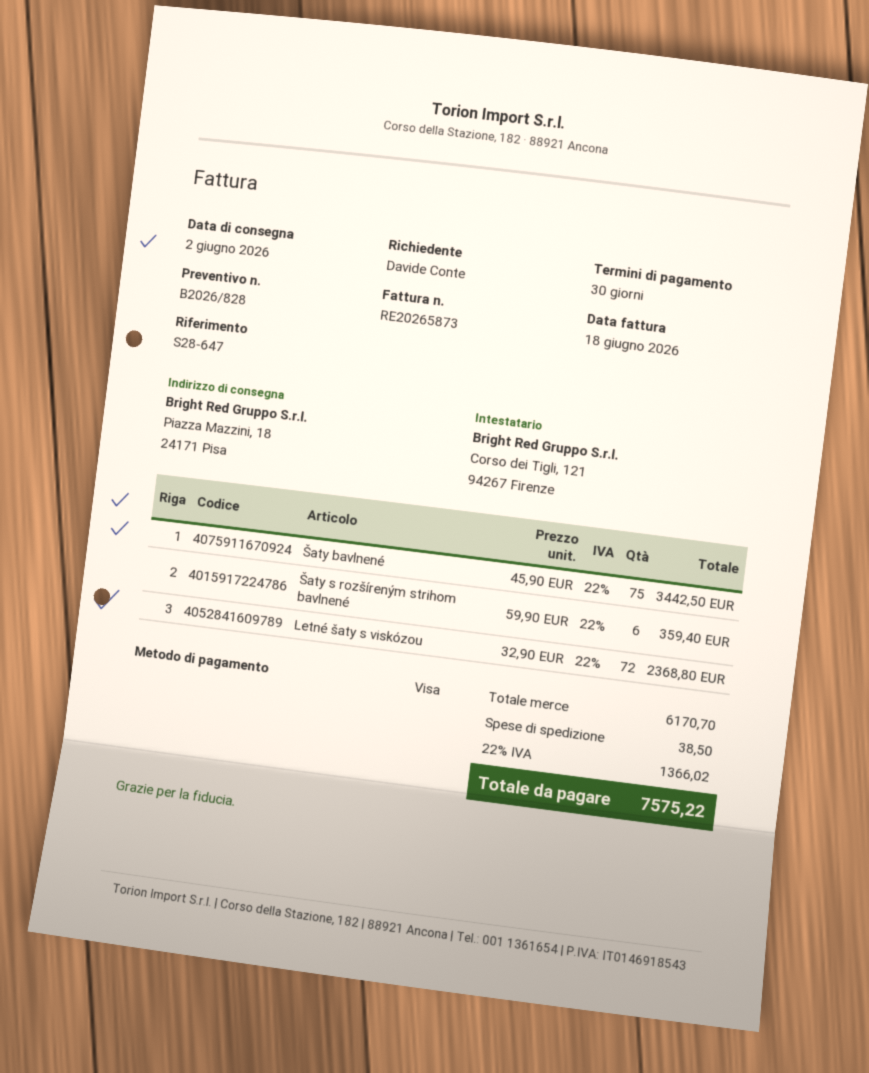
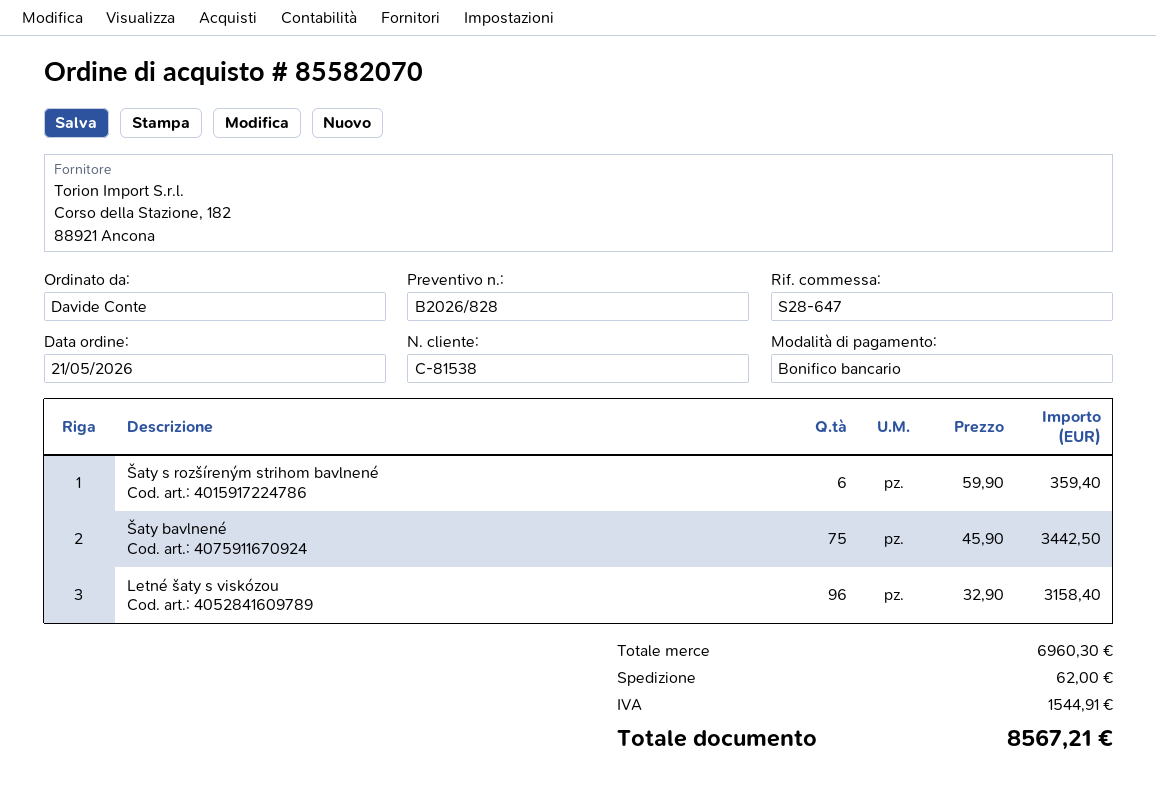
payment method: Visa -> bank transfer
Letné šaty s viskózou: 72 x 32.90 = 2368.80 -> 96 x 32.90 = 3158.40
subtotal: 6170.70 -> 6960.30
shipping: 38.50 -> 62.00
tax: 1366.02 -> 1544.91
total: 7575.22 -> 8567.21

